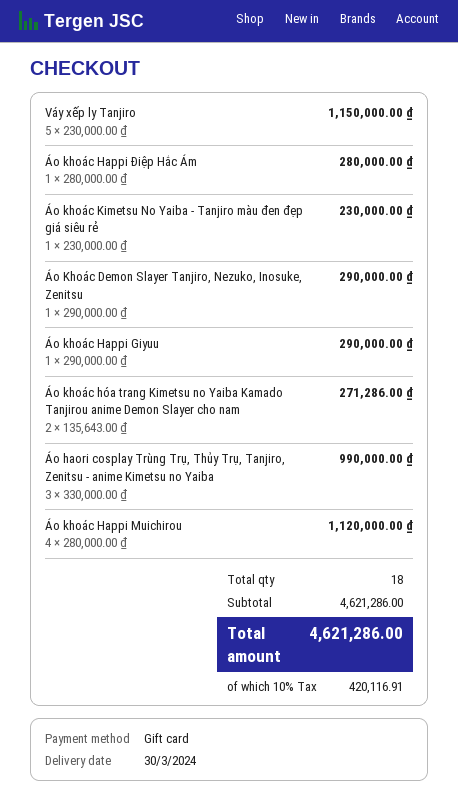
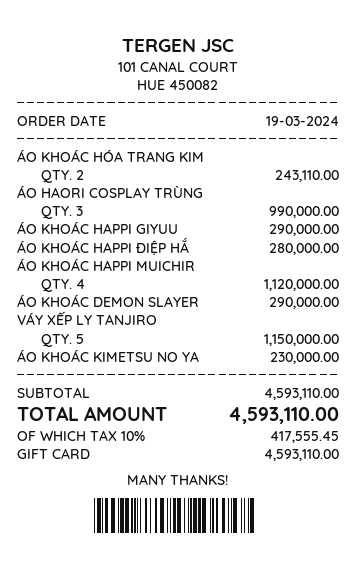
Áo khoác hóa trang Kimetsu no Yaiba Kamado Tanjirou anime Demon Slayer cho nam: 2 for 271286.00 -> 2 for 243110.00
subtotal: 4621286.00 -> 4593110.00
tax: 10% = 420116.91 -> 10% = 417555.45
total: 4621286.00 -> 4593110.00

